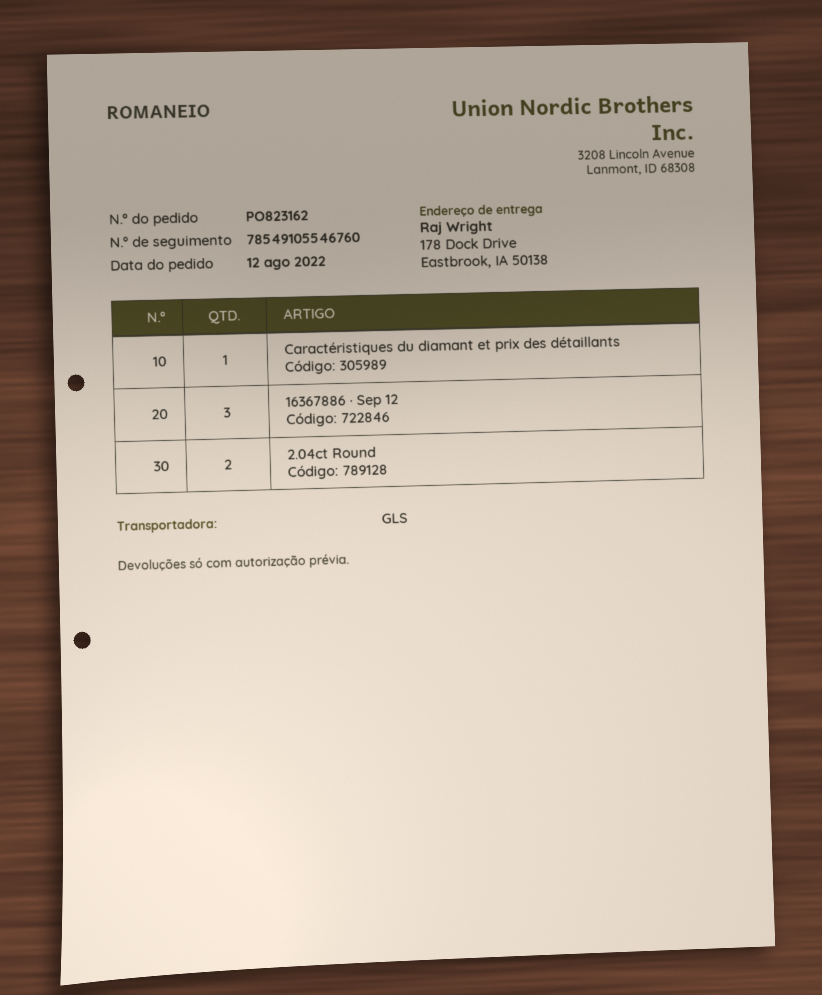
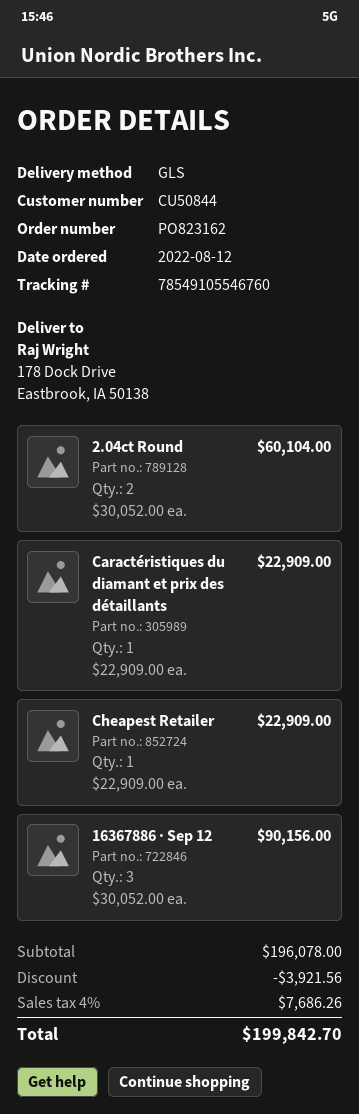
Cheapest Retailer: none -> 1

